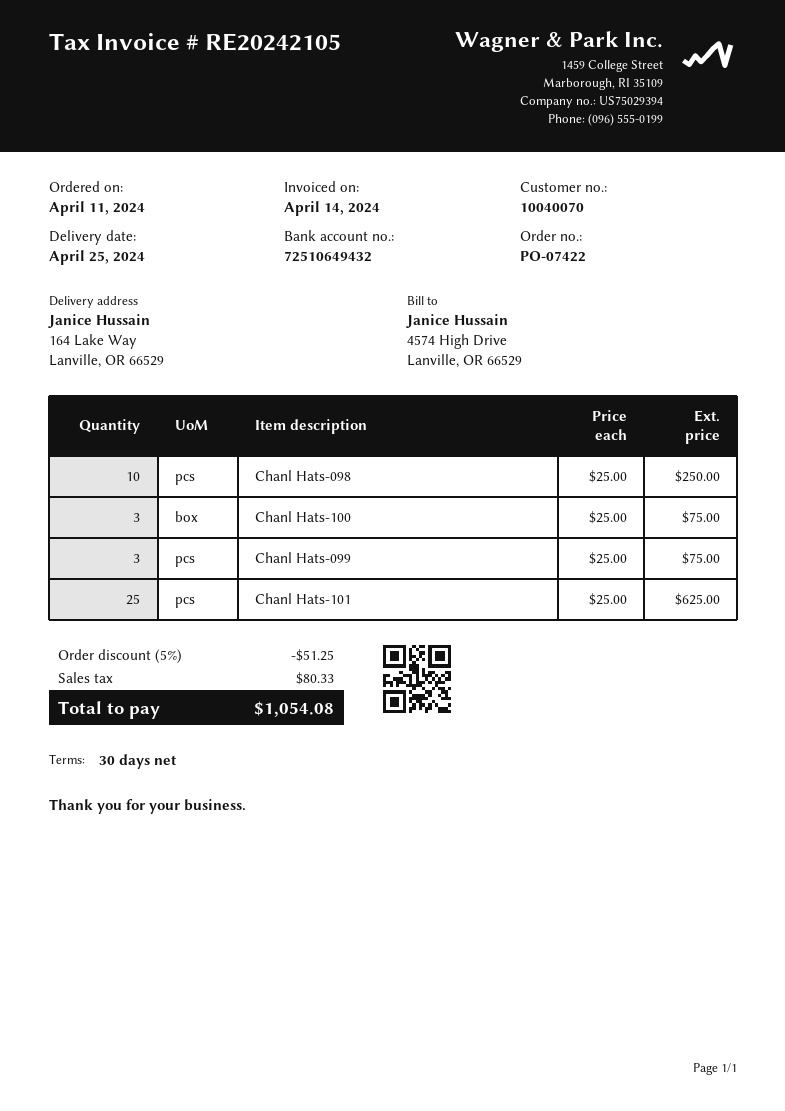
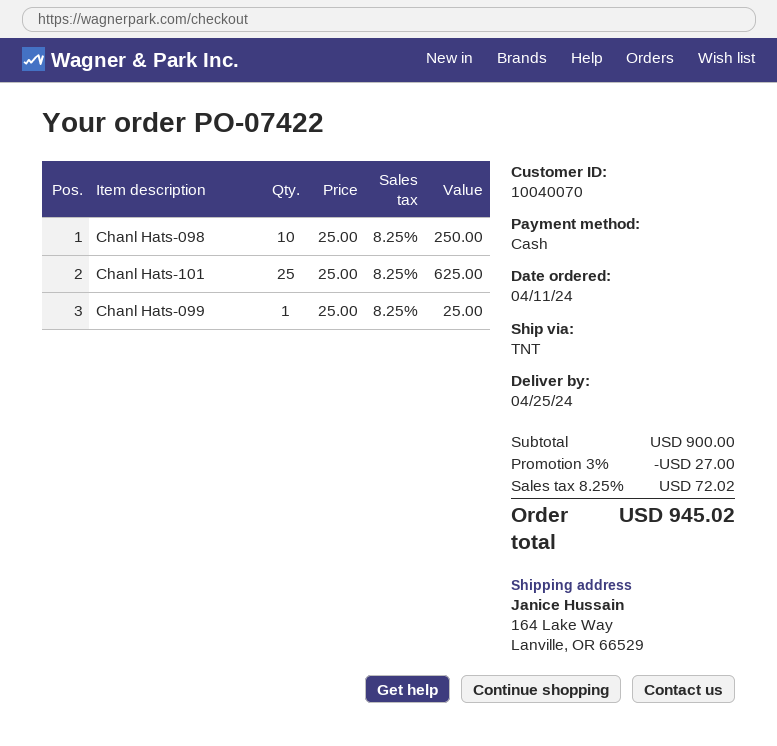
Chanl Hats-100: 3 x 25.00 = 75.00 -> none
Chanl Hats-099: 3 x 25.00 = 75.00 -> 1 x 25.00 = 25.00
discount: 5% = 51.25 -> 3% = 27.00
tax: 80.33 -> 72.02
total: 1054.08 -> 945.02

